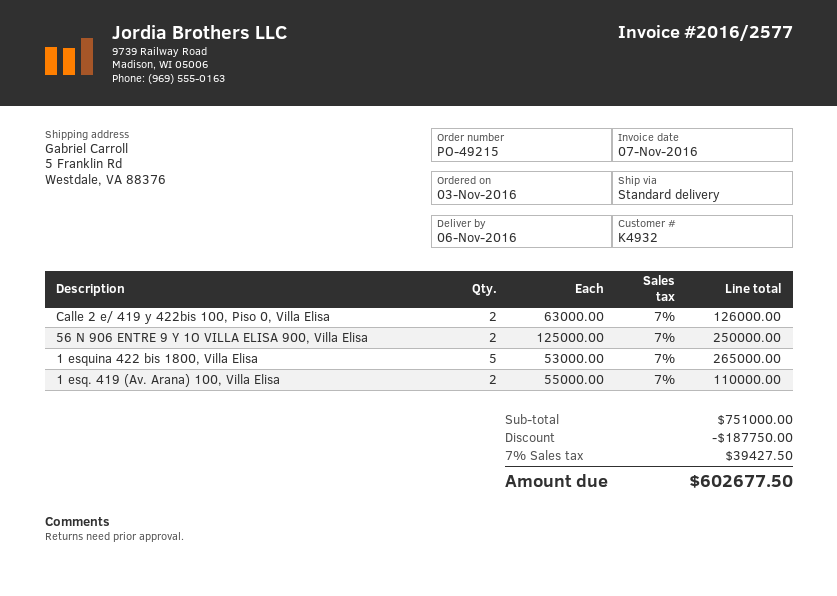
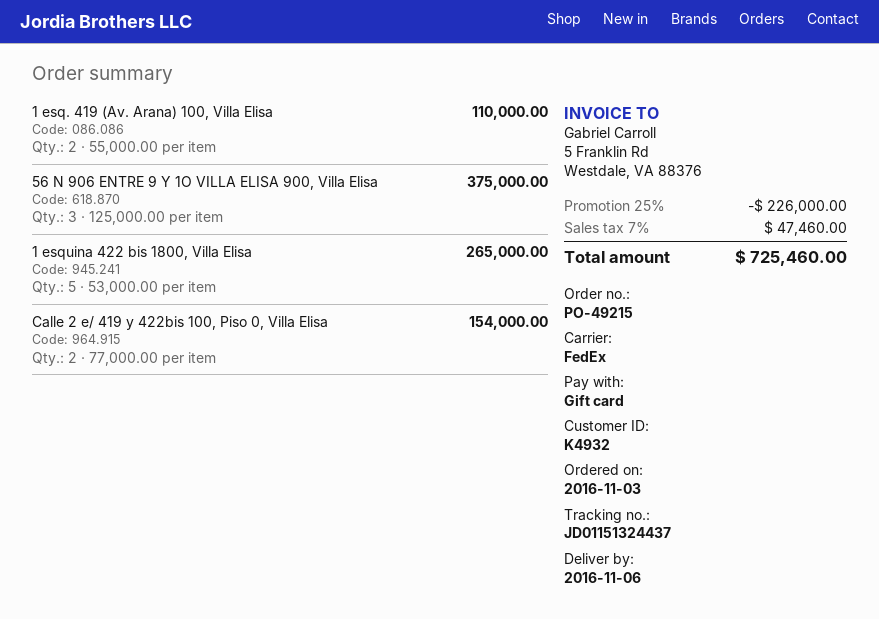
shipping method: standard -> FedEx
Calle 2 e/ 419 y 422bis 100, Piso 0, Villa Elisa: 2 x 63000.00 = 126000.00 -> 2 x 77000.00 = 154000.00
56 N 906 ENTRE 9 Y 1O VILLA ELISA 900, Villa Elisa: 2 x 125000.00 = 250000.00 -> 3 x 125000.00 = 375000.00
discount: 187750.00 -> 226000.00
tax: 7% = 39427.50 -> 7% = 47460.00
total: 602677.50 -> 725460.00

